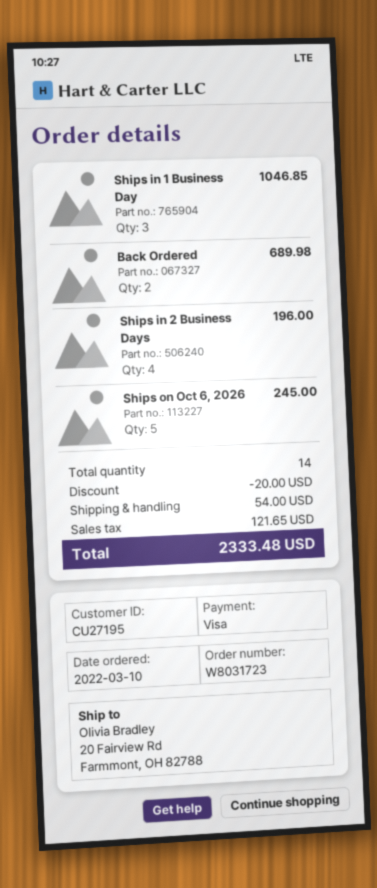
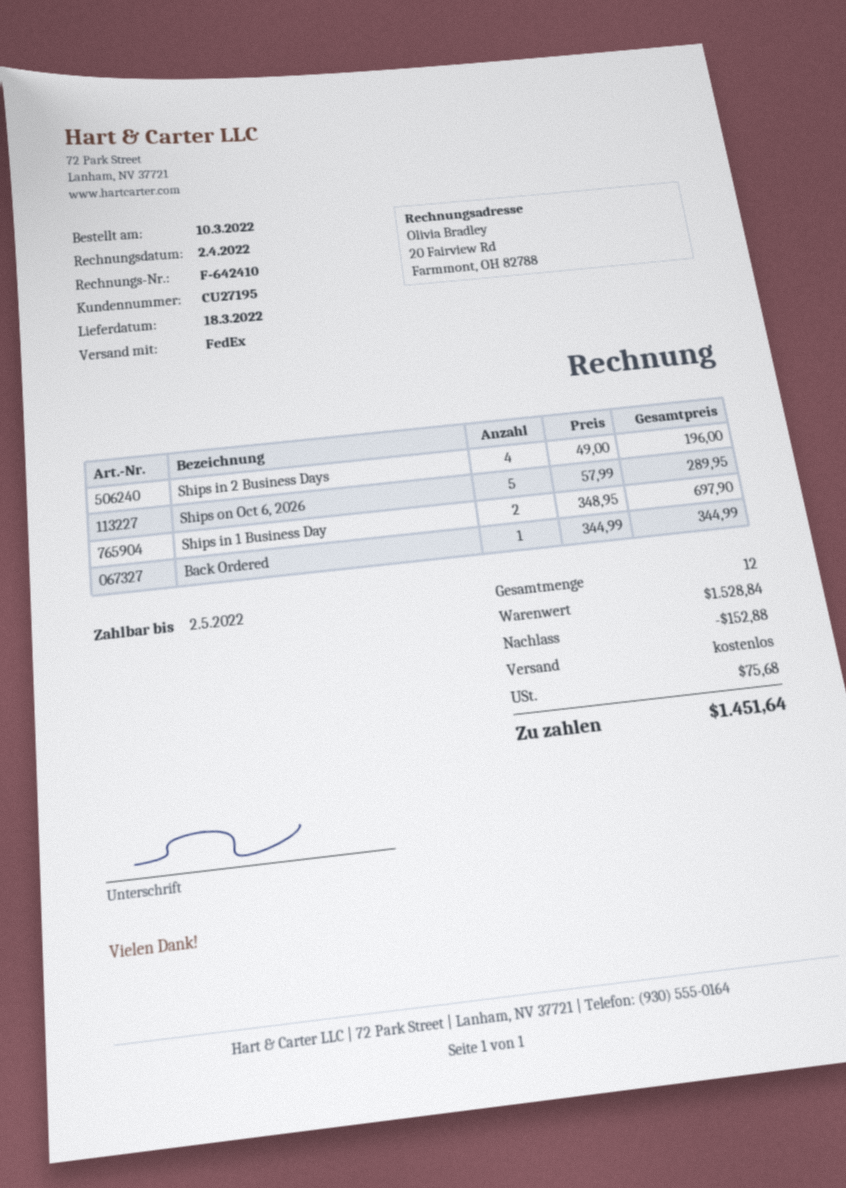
Ships in 1 Business Day: 3 for 1046.85 -> 2 for 697.90
Back Ordered: 2 for 689.98 -> 1 for 344.99
Ships on Oct 6, 2026: 5 for 245.00 -> 5 for 289.95
total quantity: 14 -> 12
discount: 20.00 -> 152.88
shipping: 54.00 -> 0.00
tax: 121.65 -> 75.68
total: 2333.48 -> 1451.64

